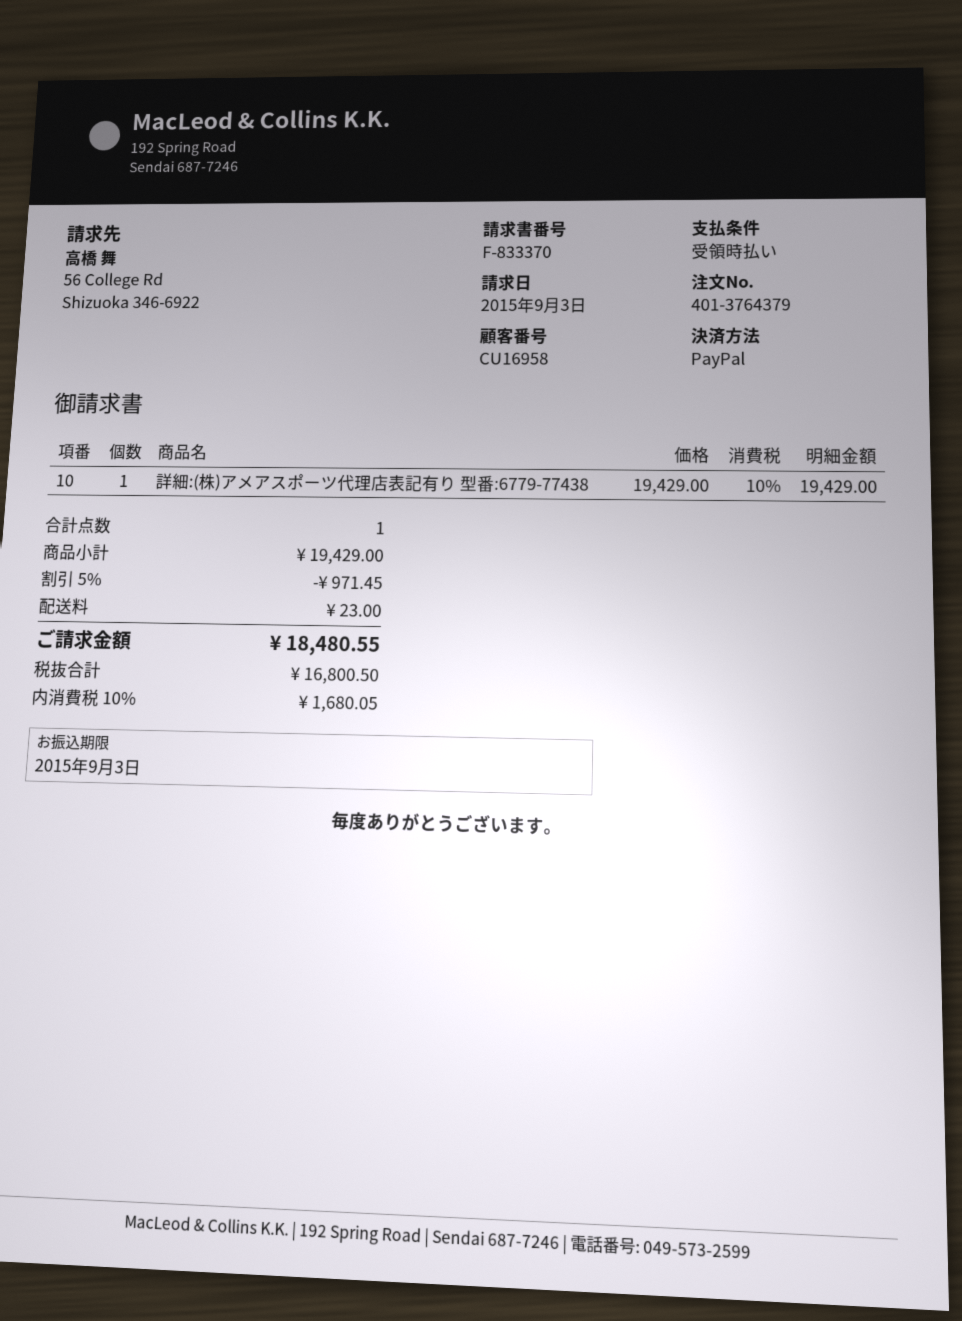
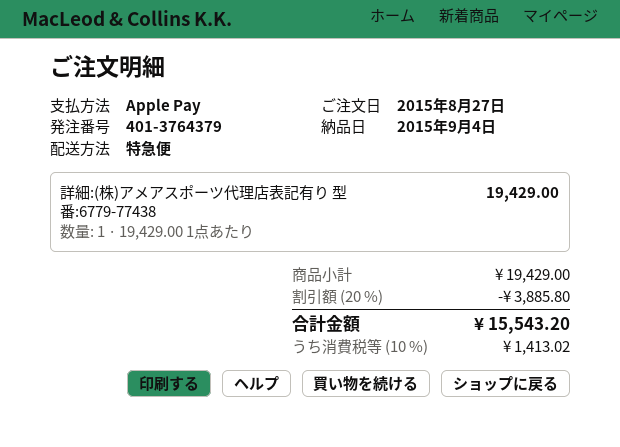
payment method: PayPal -> Apple Pay
discount: 5% = 971.45 -> 20% = 3885.80
shipping: 23.00 -> none
tax: 10% = 1680.05 -> 10% = 1413.02
total: 18480.55 -> 15543.20

